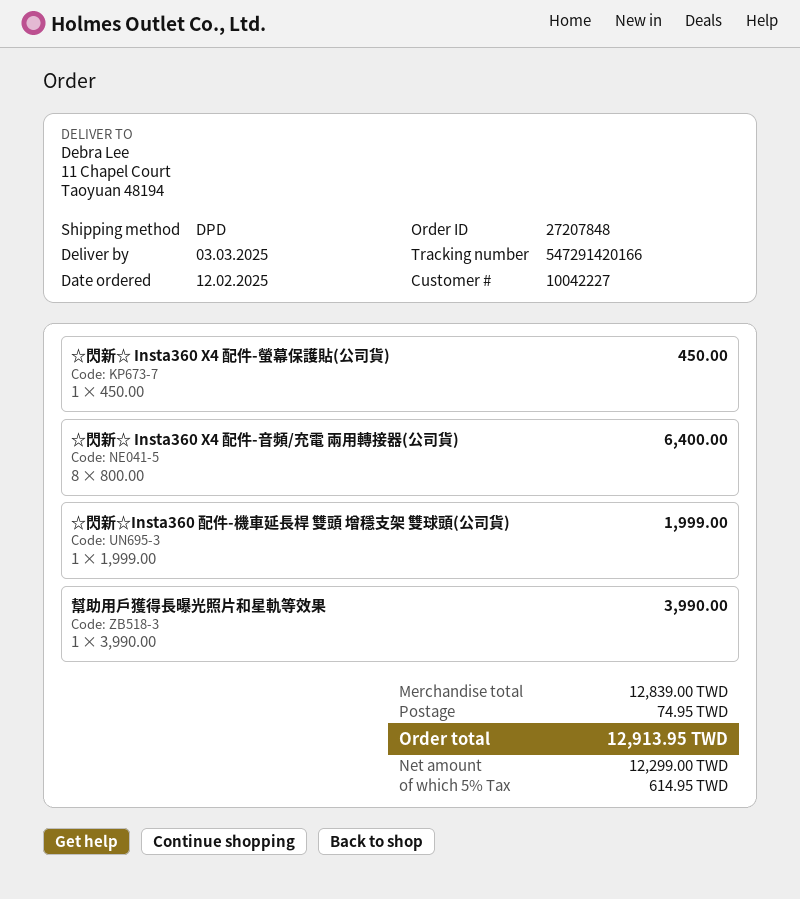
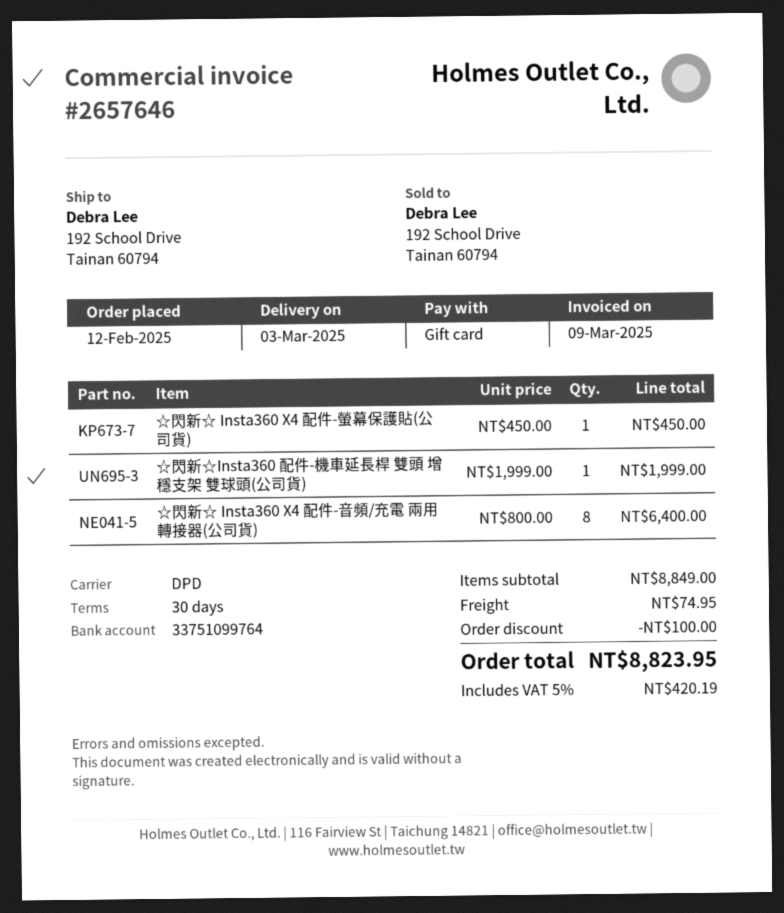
ship to: 11 Chapel Court, Taoyuan 48194 -> 192 School Drive, Tainan 60794
幫助用戶獲得長曝光照片和星軌等效果: 1 x 3990.00 = 3990.00 -> none
subtotal: 12839.00 -> 8849.00
discount: none -> 100.00
tax: 5% = 614.95 -> 5% = 420.19
total: 12913.95 -> 8823.95

